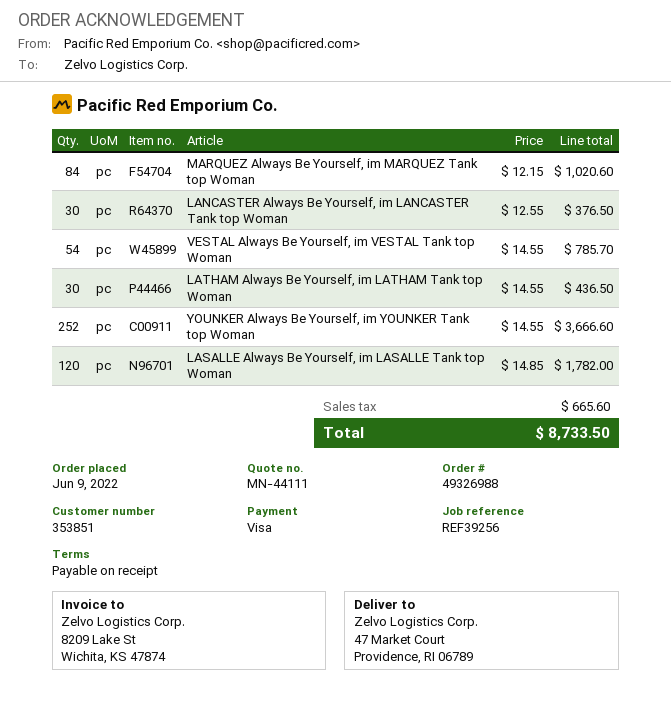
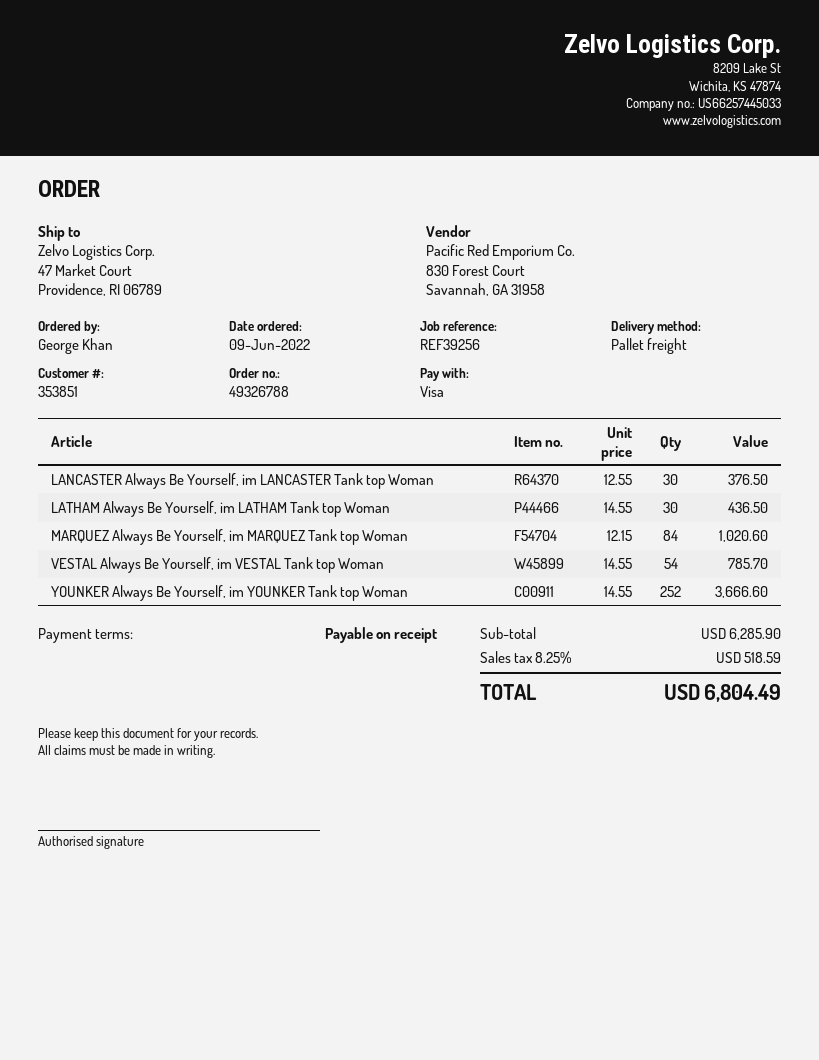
order number: 49326988 -> 49326788
LASALLE Always Be Yourself, im LASALLE Tank top Woman: 120 x 14.85 = 1782.00 -> none
tax: 665.60 -> 518.59
total: 8733.50 -> 6804.49

